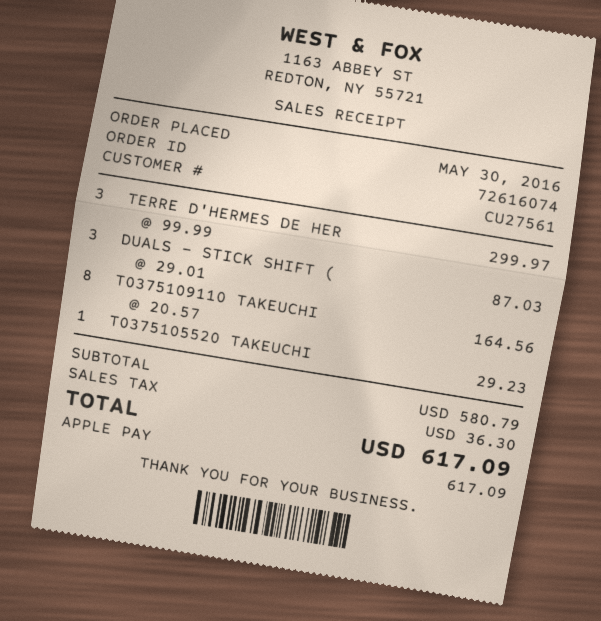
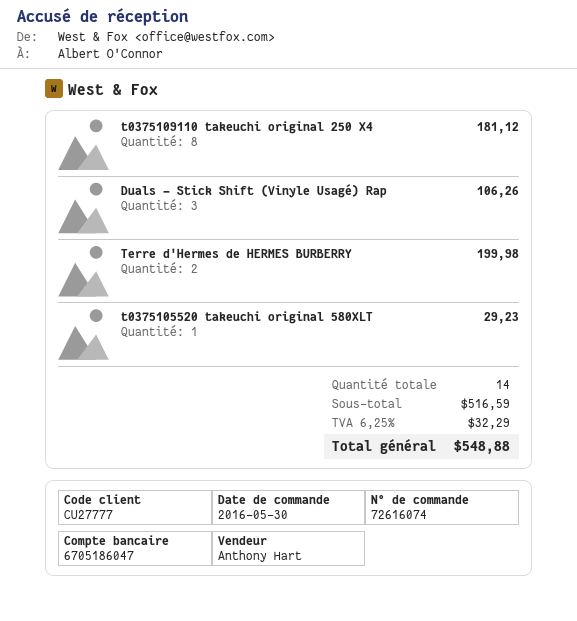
customer number: CU27561 -> CU27777
TERRE D'HERMES DE HER: 3 for 299.97 -> 2 for 199.98
DUALS - STICK SHIFT (: 3 for 87.03 -> 3 for 106.26
T0375109110 TAKEUCHI: 8 for 164.56 -> 8 for 181.12
subtotal: 580.79 -> 516.59
tax: 36.30 -> 32.29
total: 617.09 -> 548.88

